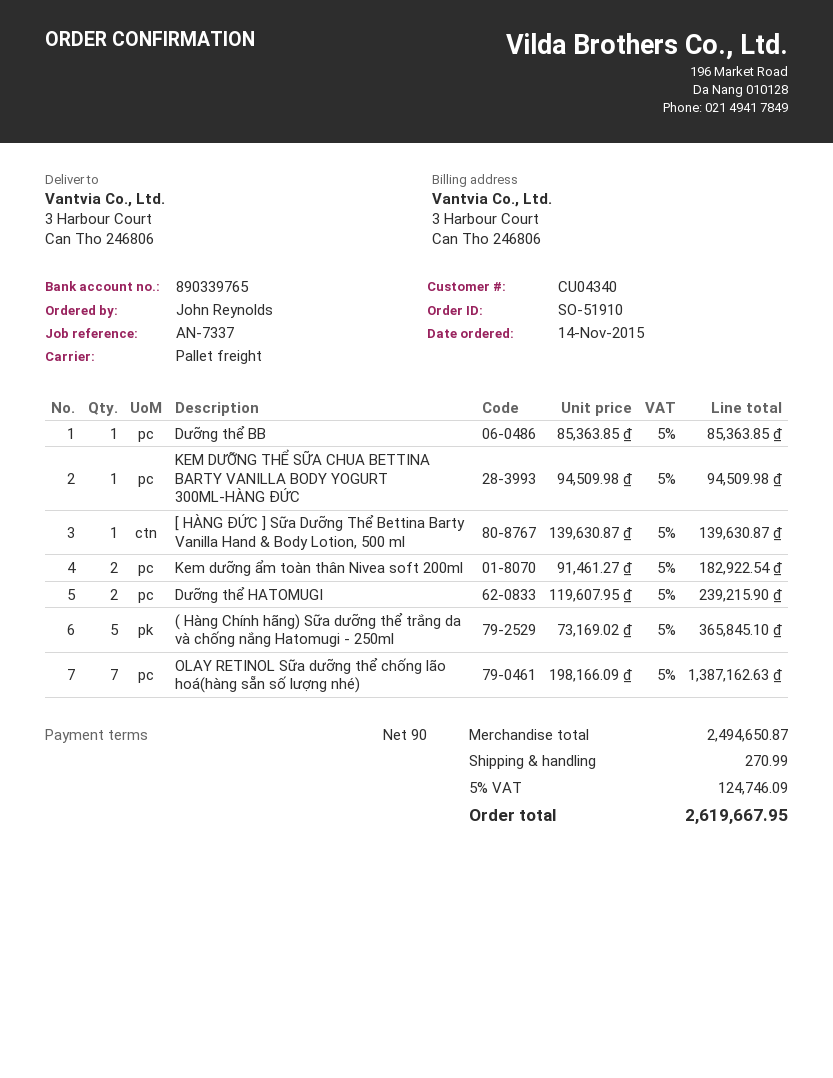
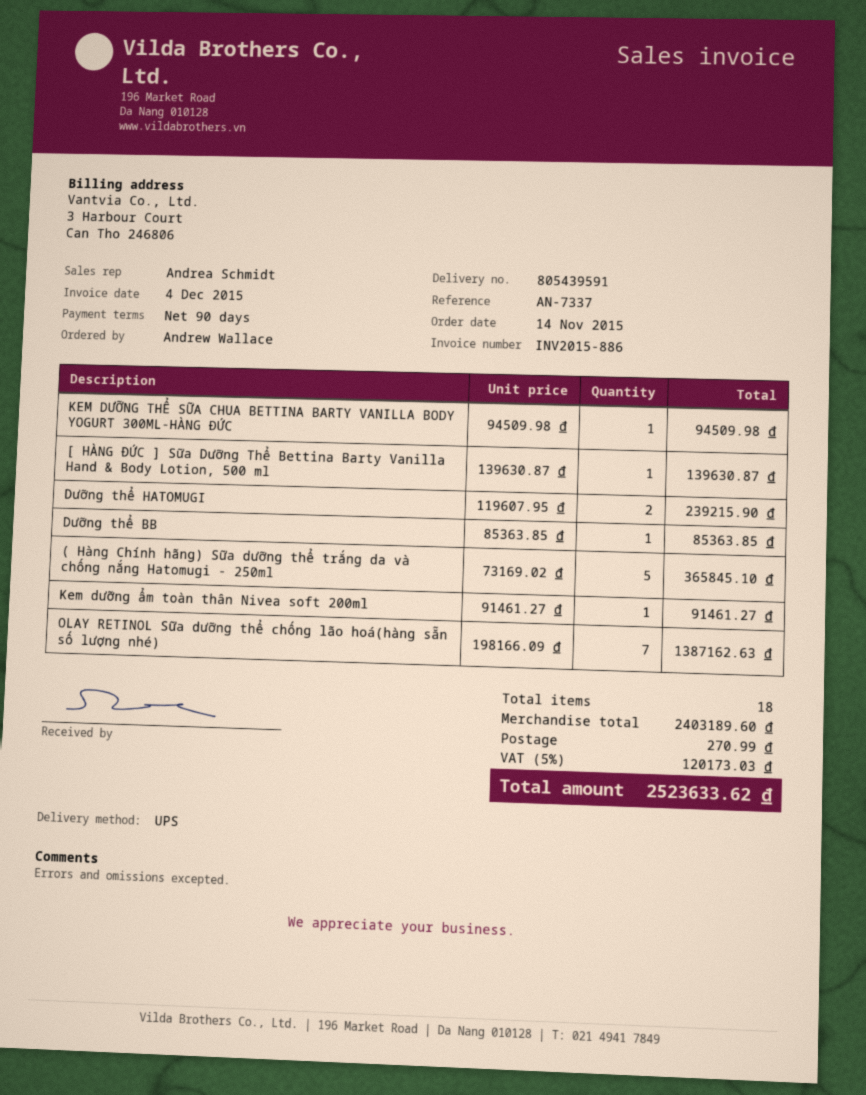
ordered by: John Reynolds -> Andrew Wallace
shipping method: pallet freight -> UPS
Kem dưỡng ẩm toàn thân Nivea soft 200ml: 2 x 91461.27 = 182922.54 -> 1 x 91461.27 = 91461.27
subtotal: 2494650.87 -> 2403189.60
tax: 5% = 124746.09 -> 5% = 120173.03
total: 2619667.95 -> 2523633.62

